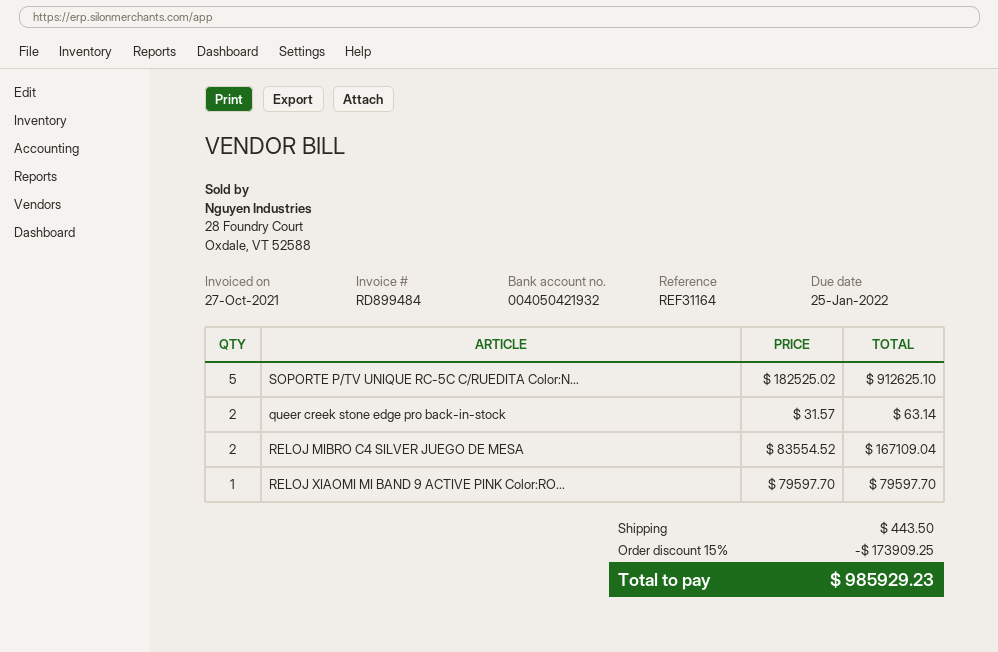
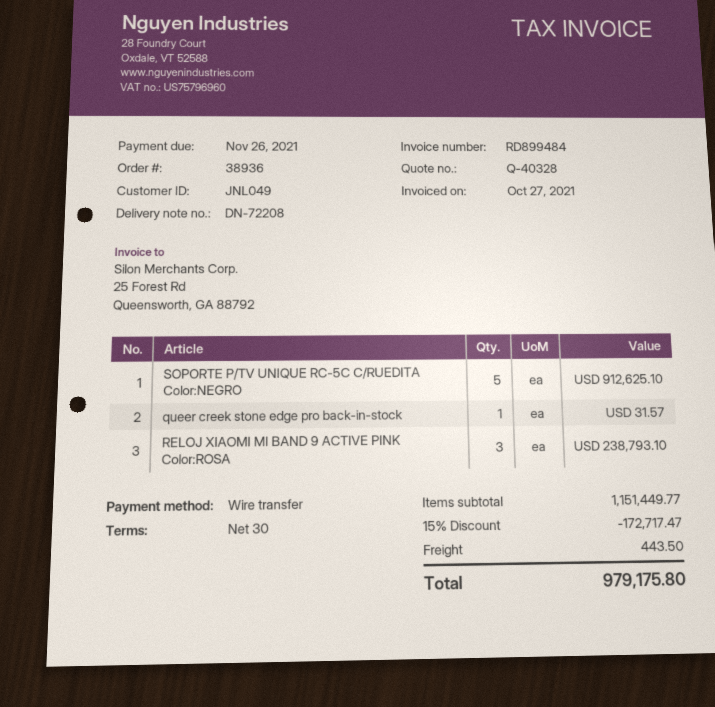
due date: 2022-01-25 -> 2021-11-26
queer creek stone edge pro back-in-stock: 2 for 63.14 -> 1 for 31.57
RELOJ MIBRO C4 SILVER JUEGO DE MESA: 2 for 167109.04 -> none
RELOJ XIAOMI MI BAND 9 ACTIVE PINK Color:RO...: 1 for 79597.70 -> 3 for 238793.10
discount: 15% = 173909.25 -> 15% = 172717.47
total: 985929.23 -> 979175.80

